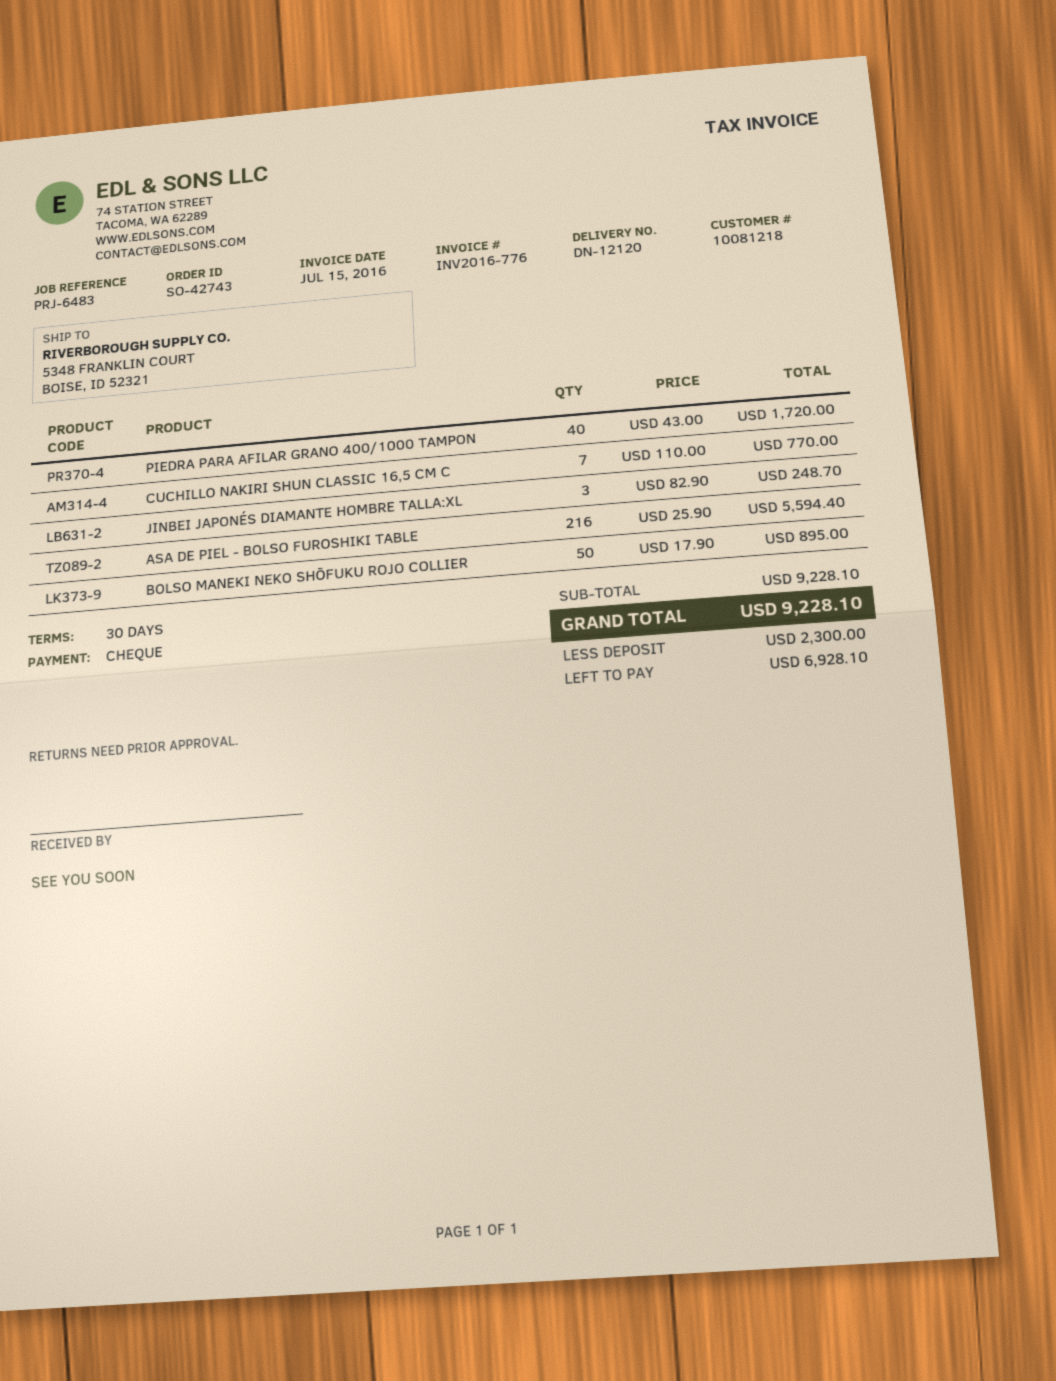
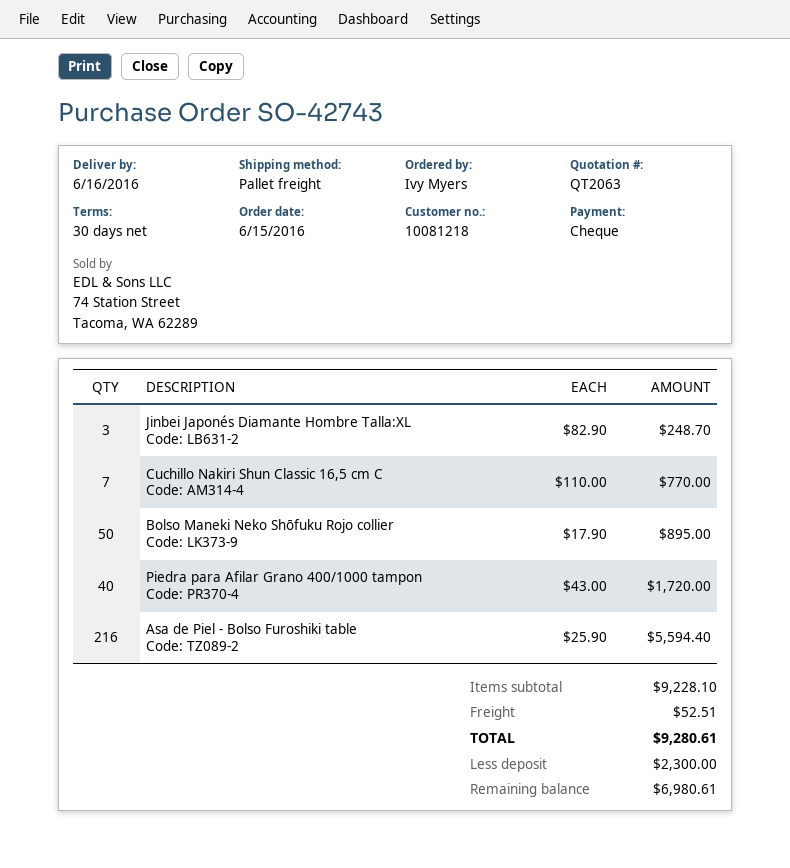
shipping: none -> 52.51
total: 9228.10 -> 9280.61
balance: 6928.10 -> 6980.61

